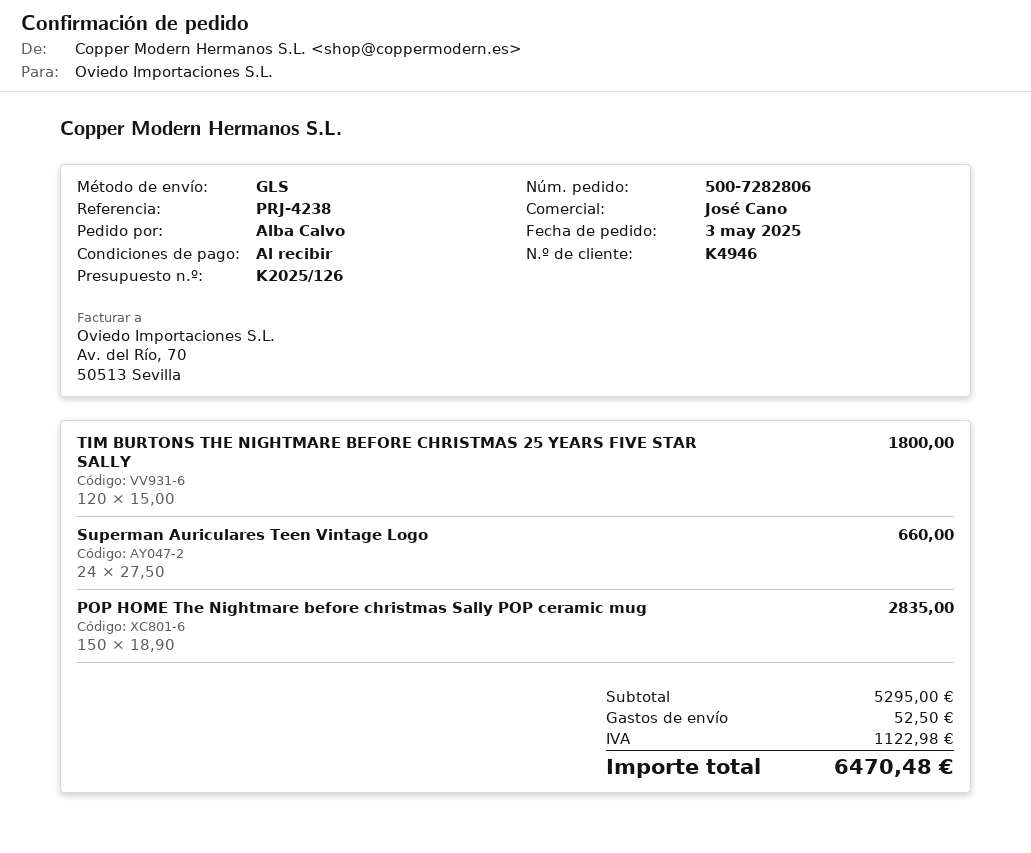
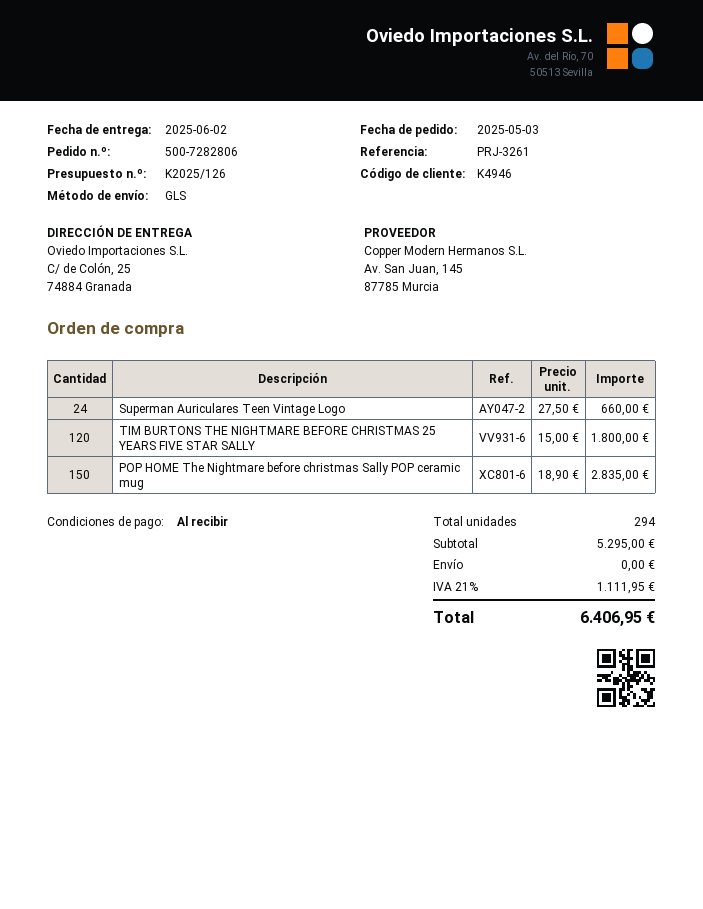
reference: PRJ-4238 -> PRJ-3261
shipping: 52.50 -> 0.00
tax: 1122.98 -> 1111.95
total: 6470.48 -> 6406.95

